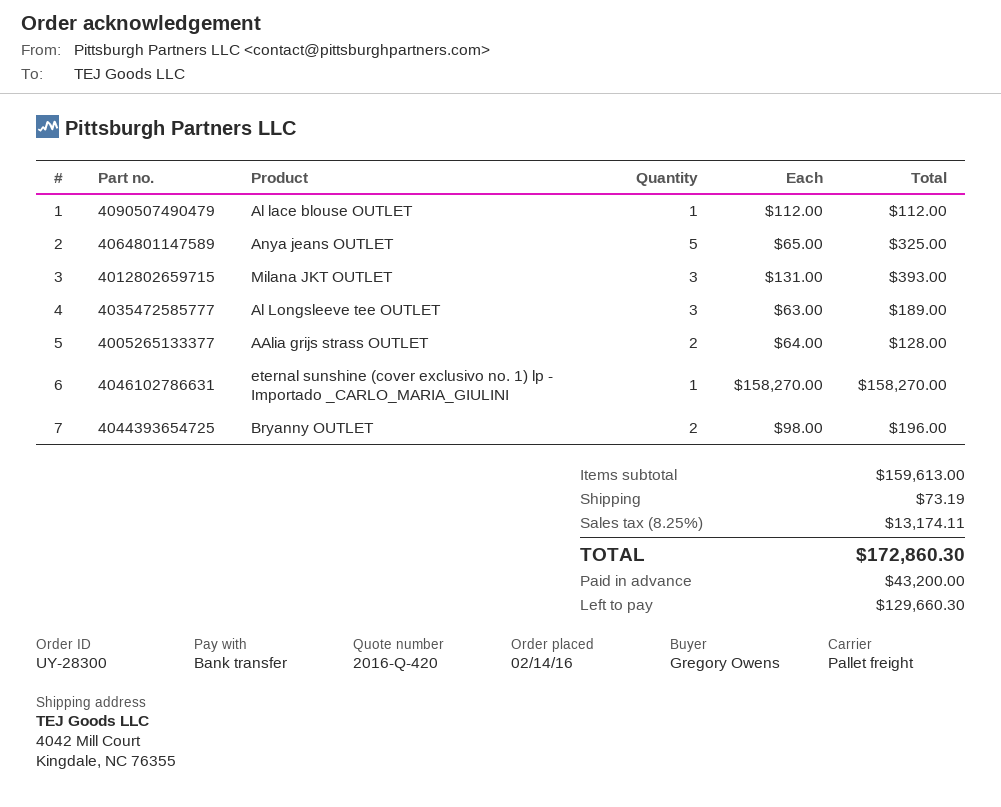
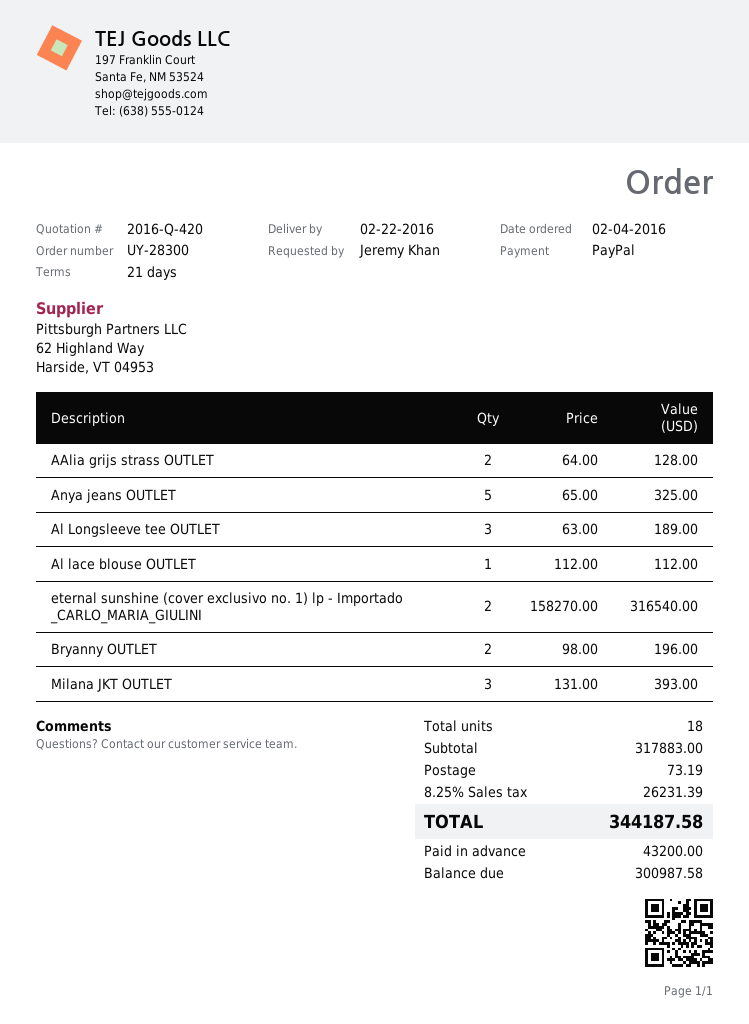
order date: 2016-02-14 -> 2016-02-04
ordered by: Gregory Owens -> Jeremy Khan
payment method: bank transfer -> PayPal
eternal sunshine (cover exclusivo no. 1) lp - Importado _CARLO_MARIA_GIULINI: 1 x 158270.00 = 158270.00 -> 2 x 158270.00 = 316540.00
subtotal: 159613.00 -> 317883.00
tax: 8.25% = 13174.11 -> 8.25% = 26231.39
total: 172860.30 -> 344187.58
balance: 129660.30 -> 300987.58

